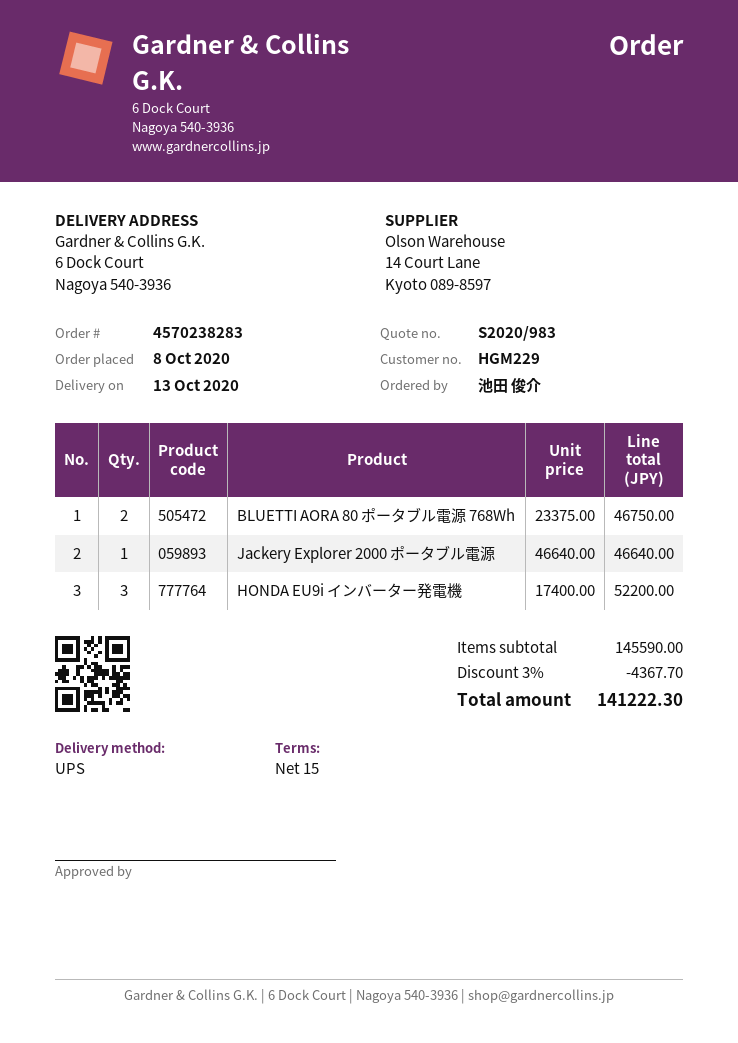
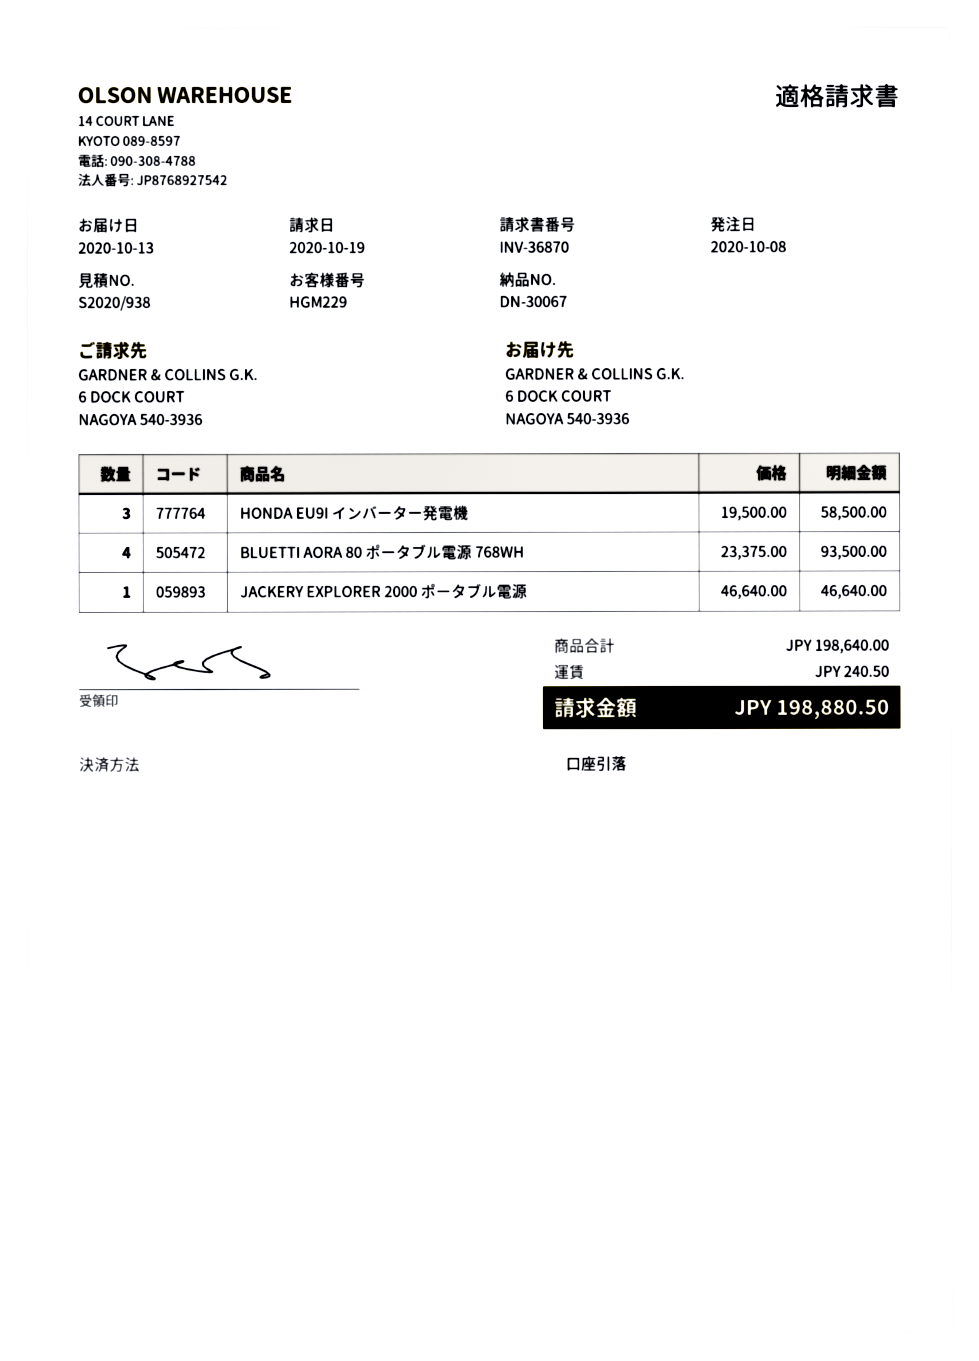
quote number: S2020/983 -> S2020/938
BLUETTI AORA 80 ポータブル電源 768Wh: 2 x 23375.00 = 46750.00 -> 4 x 23375.00 = 93500.00
HONDA EU9i インバーター発電機: 3 x 17400.00 = 52200.00 -> 3 x 19500.00 = 58500.00
subtotal: 145590.00 -> 198640.00
discount: 3% = 4367.70 -> none
shipping: none -> 240.50
total: 141222.30 -> 198880.50

